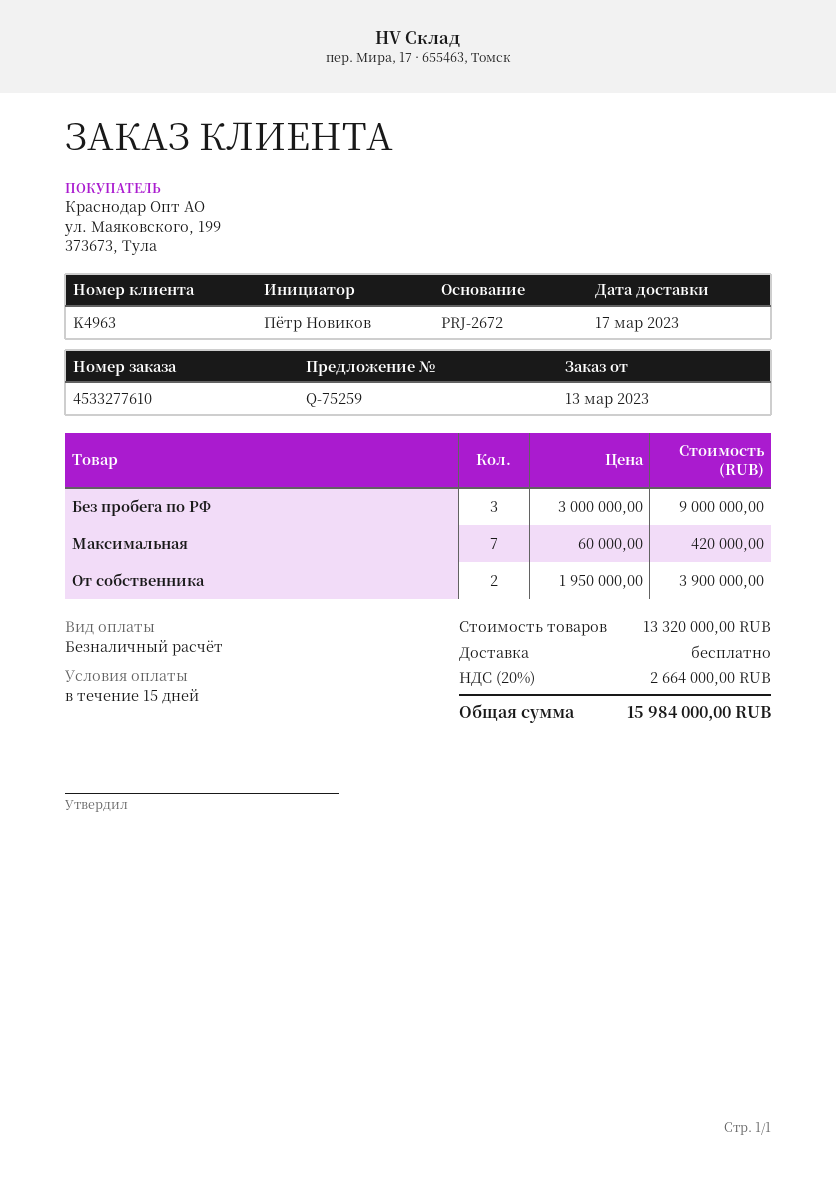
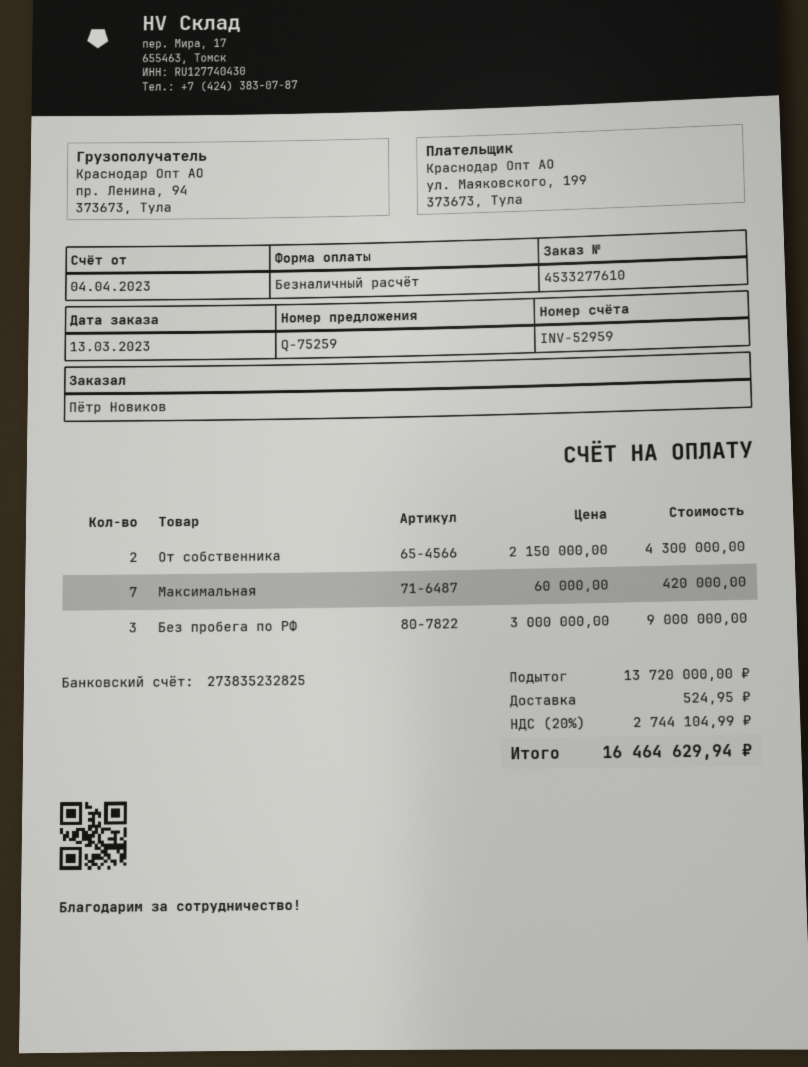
От собственника: 2 x 1950000.00 = 3900000.00 -> 2 x 2150000.00 = 4300000.00
subtotal: 13320000.00 -> 13720000.00
shipping: 0.00 -> 524.95
tax: 20% = 2664000.00 -> 20% = 2744104.99
total: 15984000.00 -> 16464629.94

